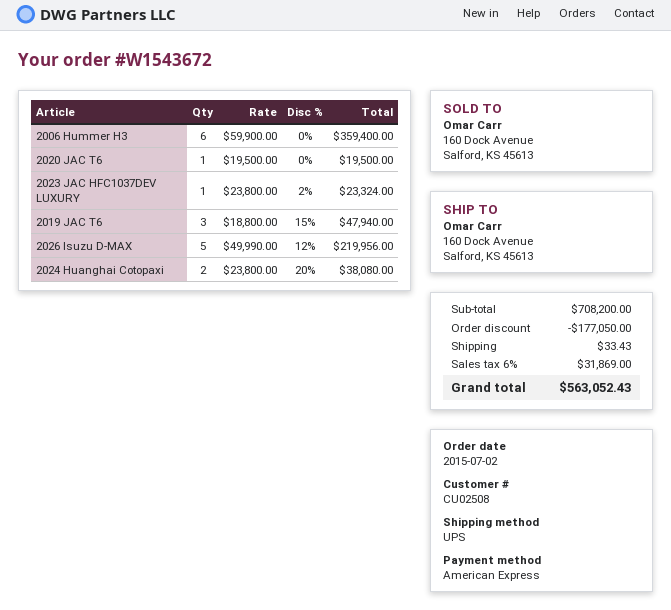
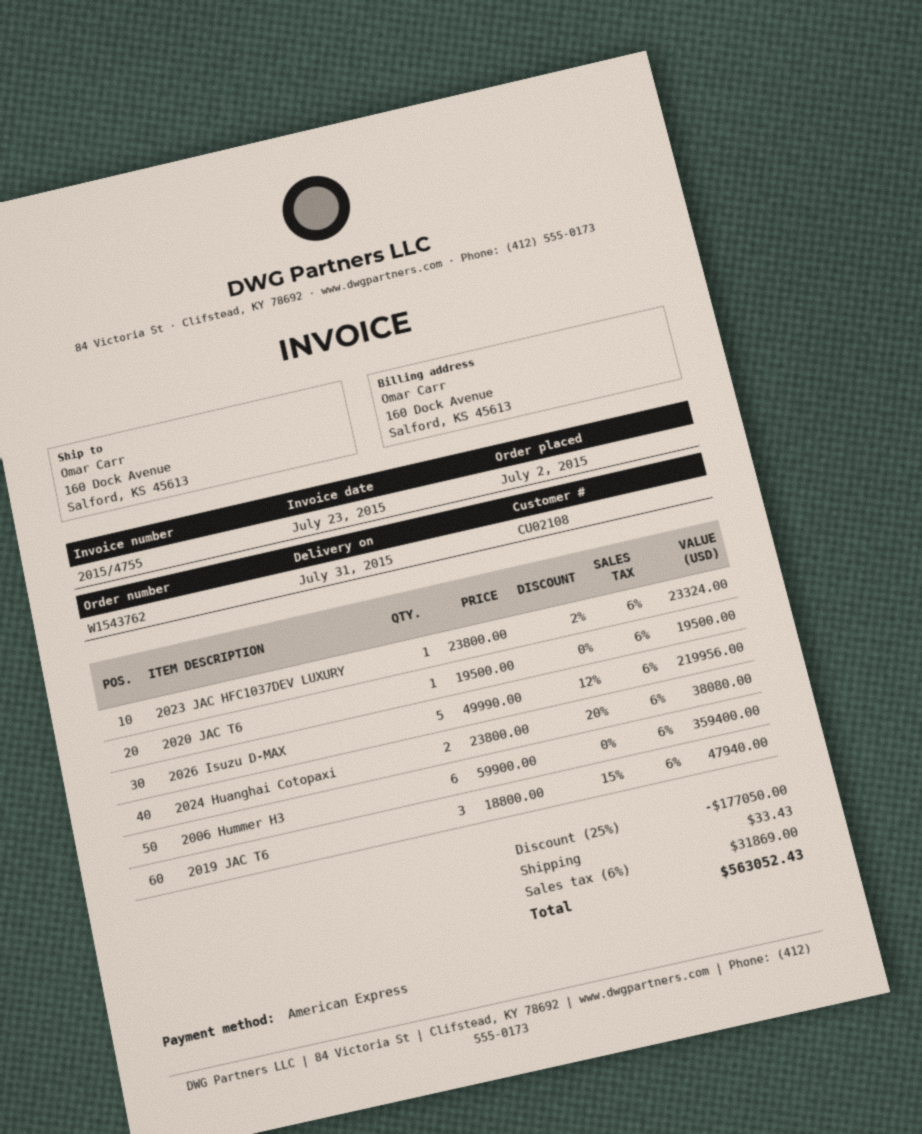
order number: W1543672 -> W1543762
customer number: CU02508 -> CU02108

